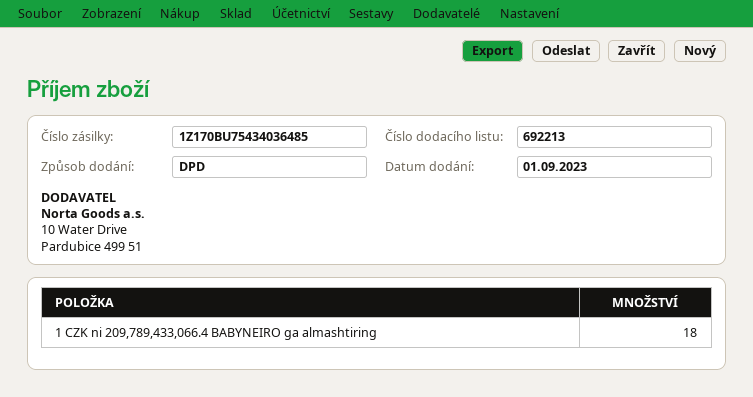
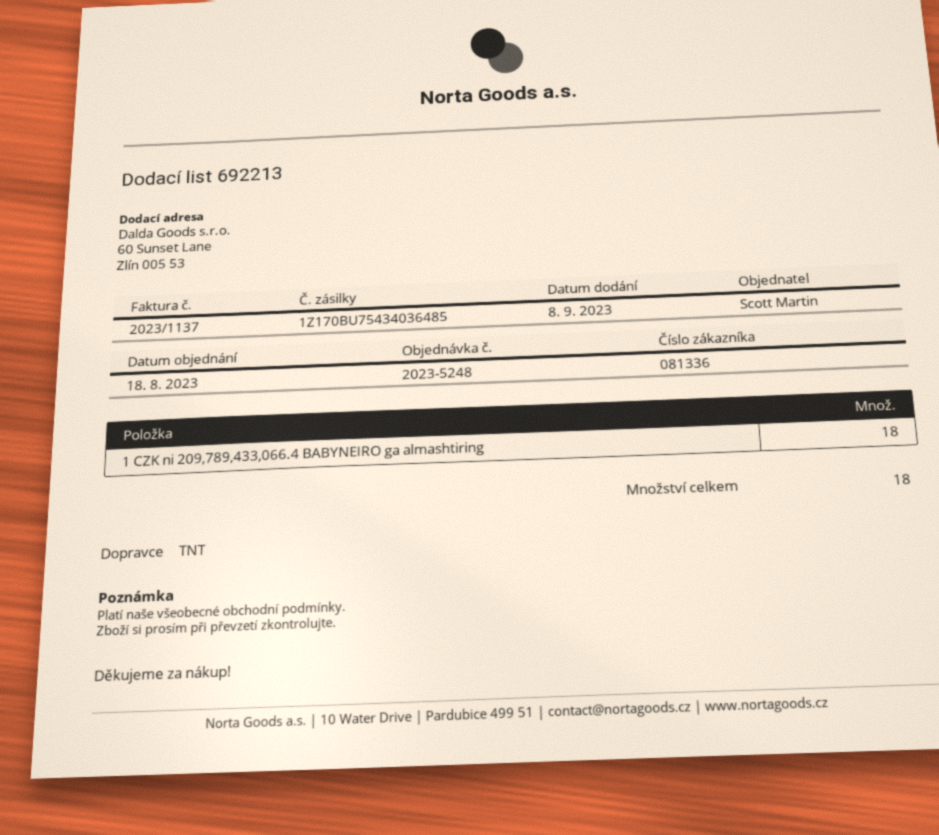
delivery date: 2023-09-01 -> 2023-09-08
shipping method: DPD -> TNT

